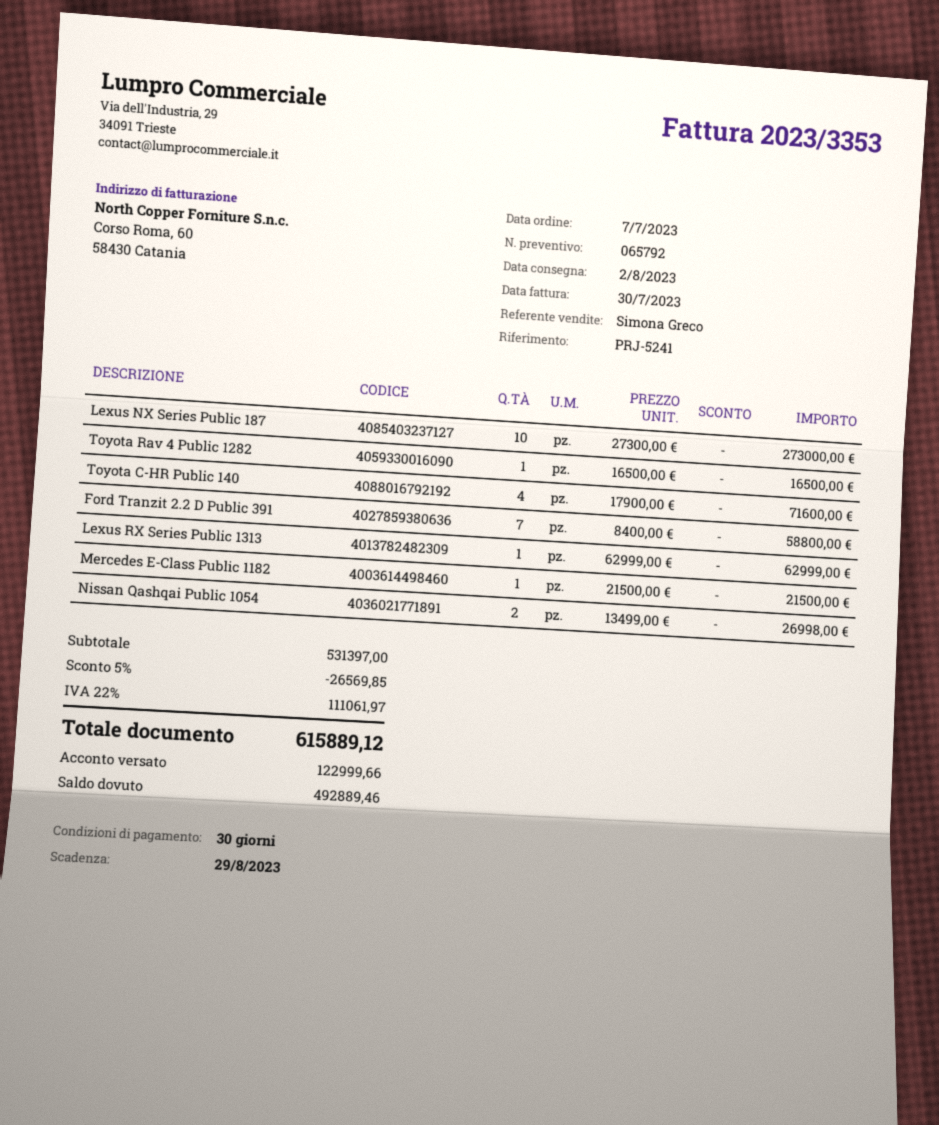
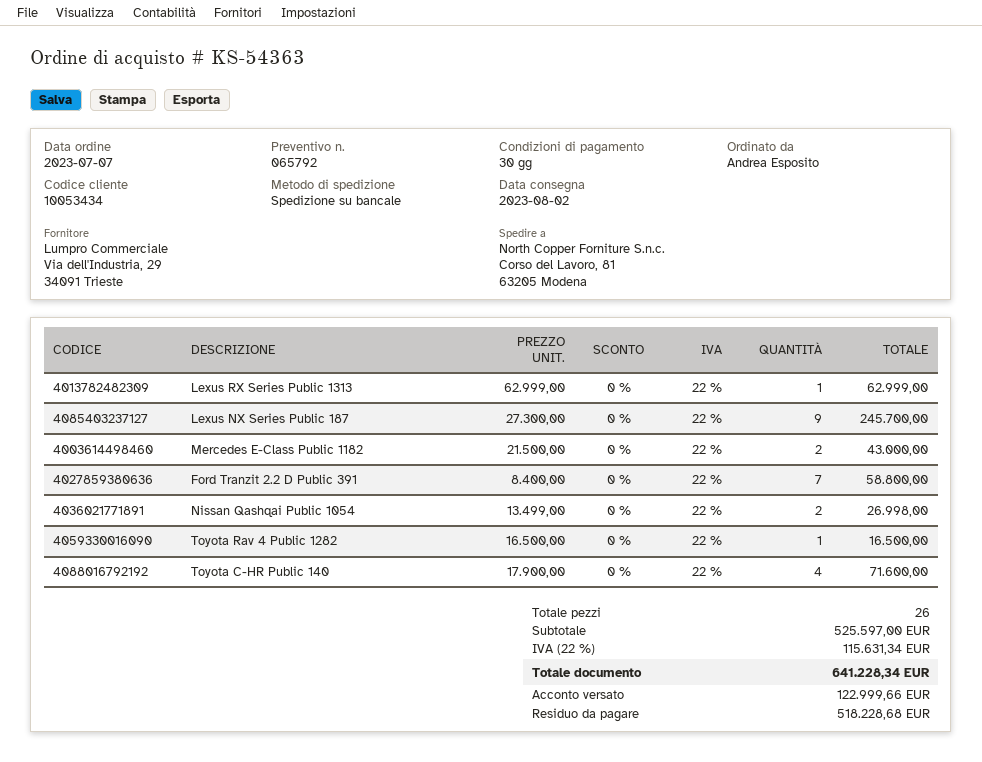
Lexus NX Series Public 187: 10 x 27300.00 = 273000.00 -> 9 x 27300.00 = 245700.00
Mercedes E-Class Public 1182: 1 x 21500.00 = 21500.00 -> 2 x 21500.00 = 43000.00
subtotal: 531397.00 -> 525597.00
discount: 5% = 26569.85 -> none
tax: 22% = 111061.97 -> 22% = 115631.34
total: 615889.12 -> 641228.34
balance: 492889.46 -> 518228.68

